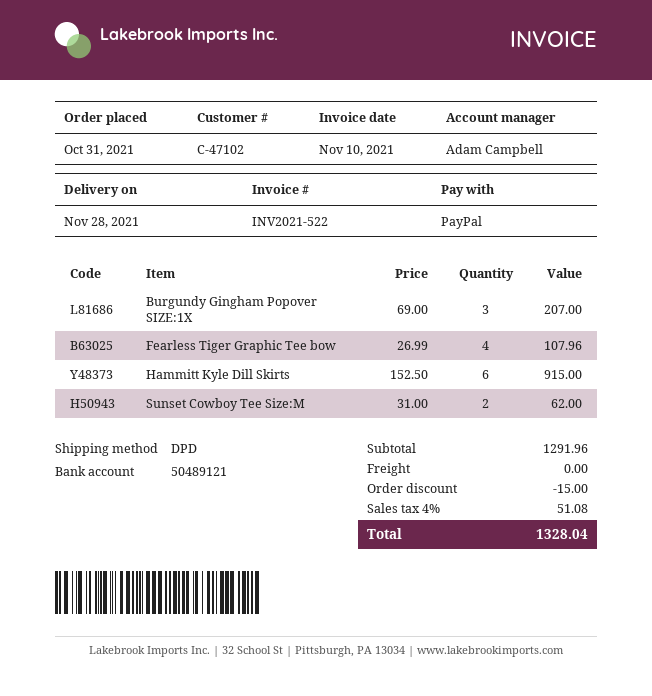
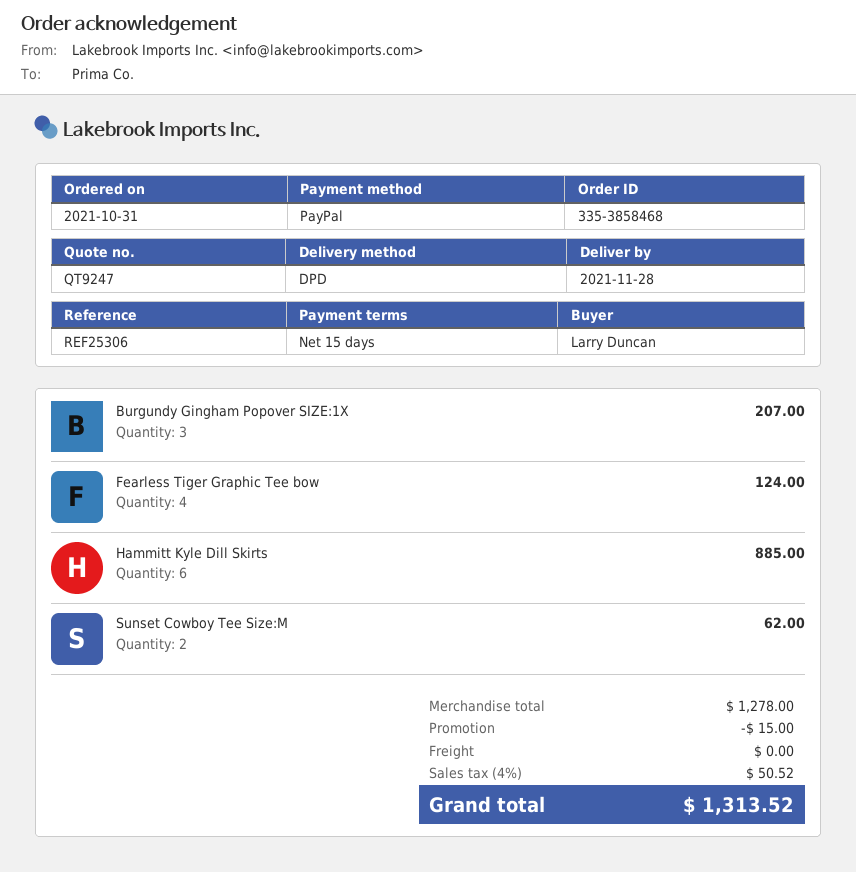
Fearless Tiger Graphic Tee bow: 4 for 107.96 -> 4 for 124.00
Hammitt Kyle Dill Skirts: 6 for 915.00 -> 6 for 885.00
subtotal: 1291.96 -> 1278.00
tax: 4% = 51.08 -> 4% = 50.52
total: 1328.04 -> 1313.52

